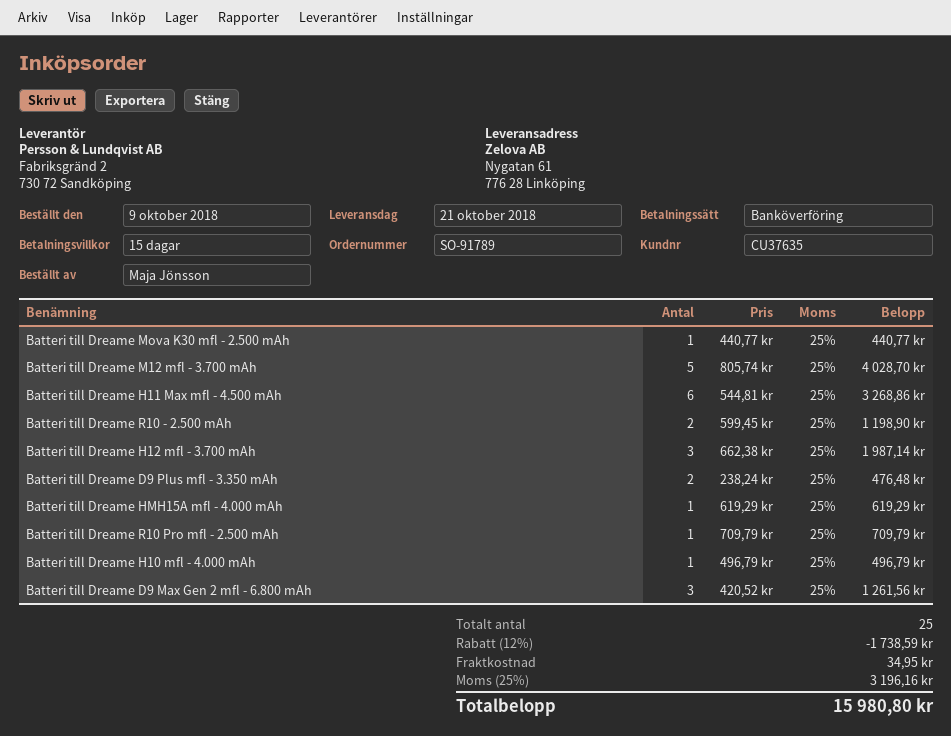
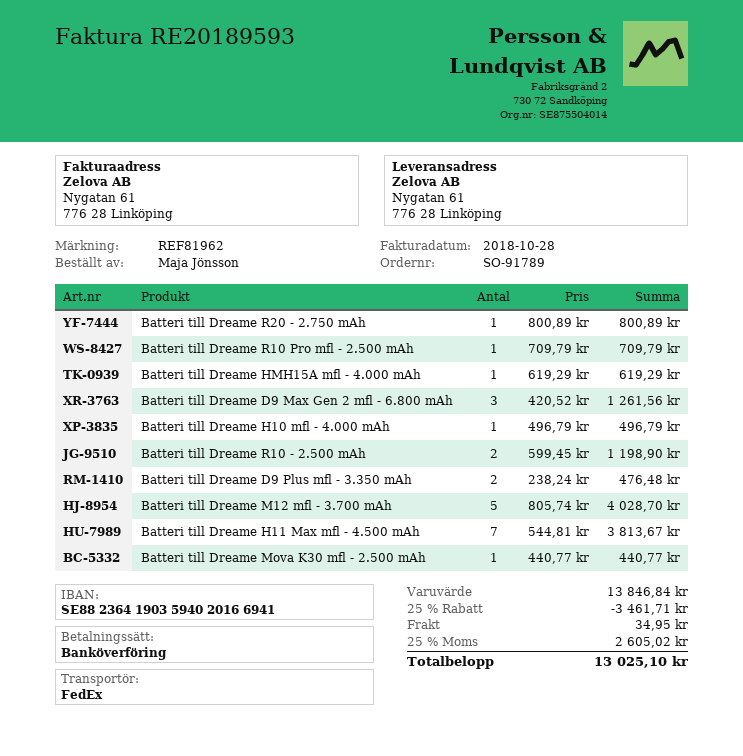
Batteri till Dreame H11 Max mfl - 4.500 mAh: 6 x 544.81 = 3268.86 -> 7 x 544.81 = 3813.67
Batteri till Dreame H12 mfl - 3.700 mAh: 3 x 662.38 = 1987.14 -> none
Batteri till Dreame R20 - 2.750 mAh: none -> 1 x 800.89 = 800.89
discount: 12% = 1738.59 -> 25% = 3461.71
tax: 25% = 3196.16 -> 25% = 2605.02
total: 15980.80 -> 13025.10

